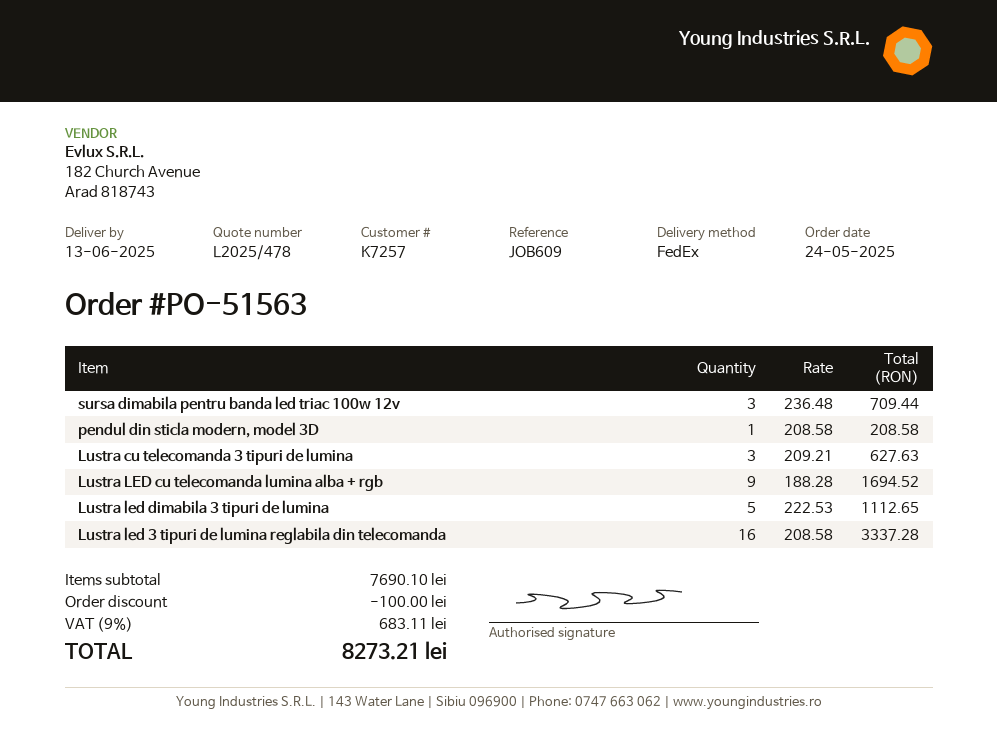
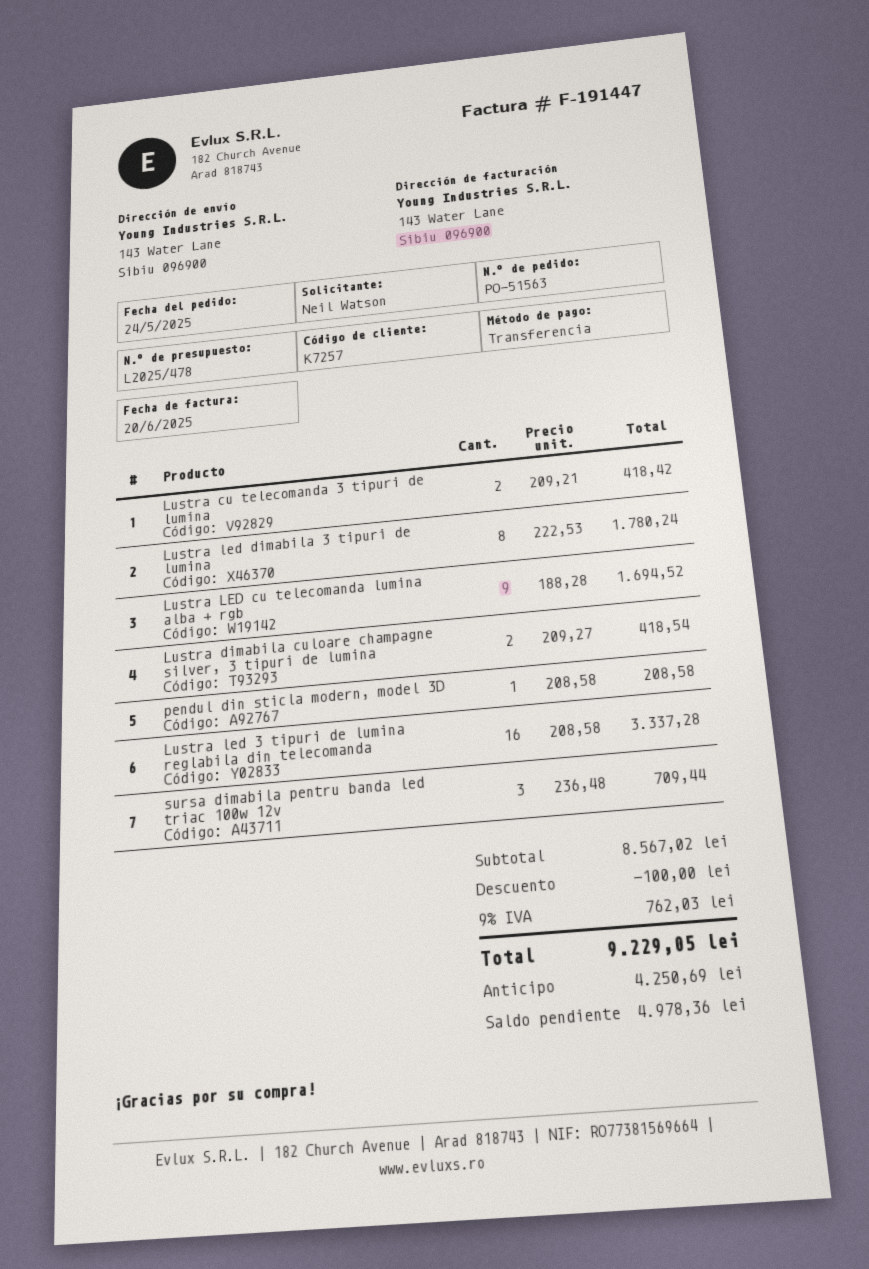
Lustra cu telecomanda 3 tipuri de lumina: 3 x 209.21 = 627.63 -> 2 x 209.21 = 418.42
Lustra led dimabila 3 tipuri de lumina: 5 x 222.53 = 1112.65 -> 8 x 222.53 = 1780.24
Lustra dimabila culoare champagne silver, 3 tipuri de lumina: none -> 2 x 209.27 = 418.54
subtotal: 7690.10 -> 8567.02
tax: 9% = 683.11 -> 9% = 762.03
total: 8273.21 -> 9229.05

